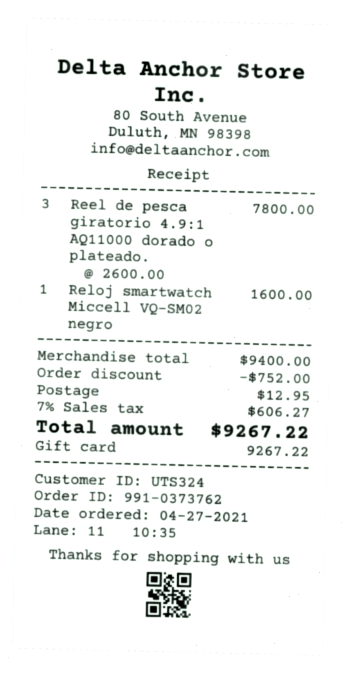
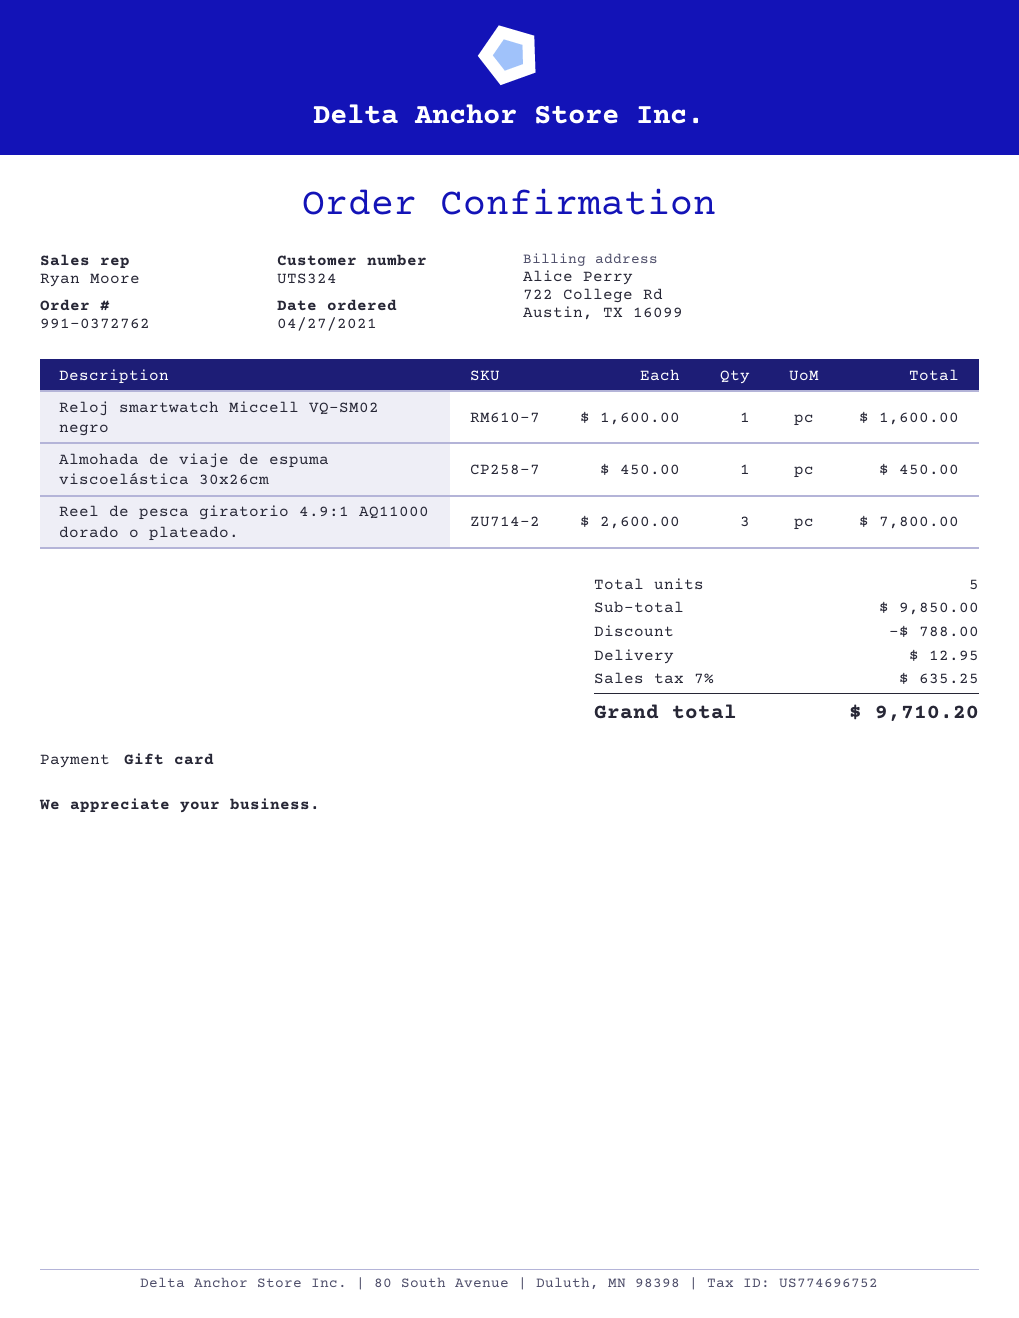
order number: 991-0373762 -> 991-0372762
Almohada de viaje de espuma viscoelástica 30x26cm: none -> 1 x 450.00 = 450.00
subtotal: 9400.00 -> 9850.00
discount: 752.00 -> 788.00
tax: 7% = 606.27 -> 7% = 635.25
total: 9267.22 -> 9710.20

